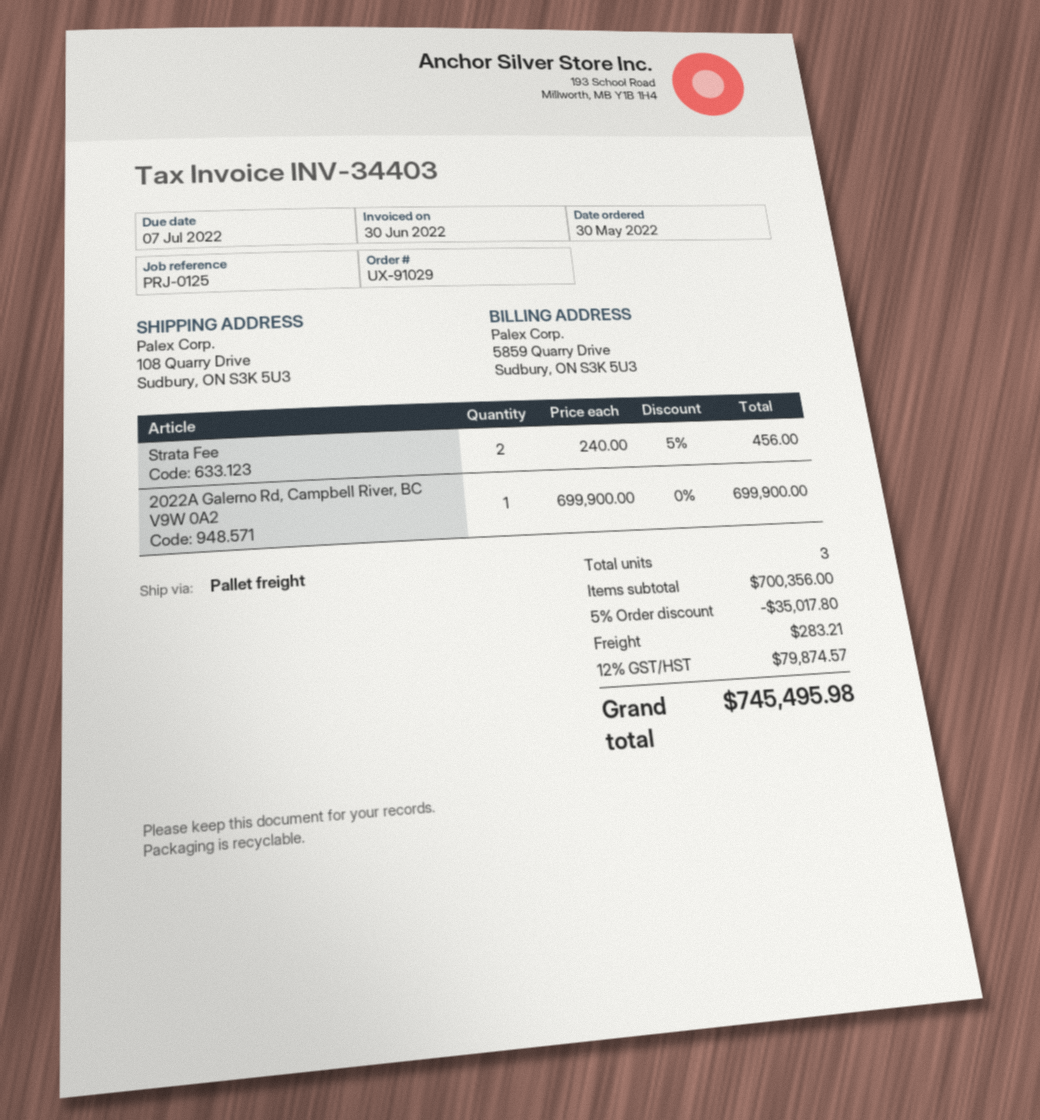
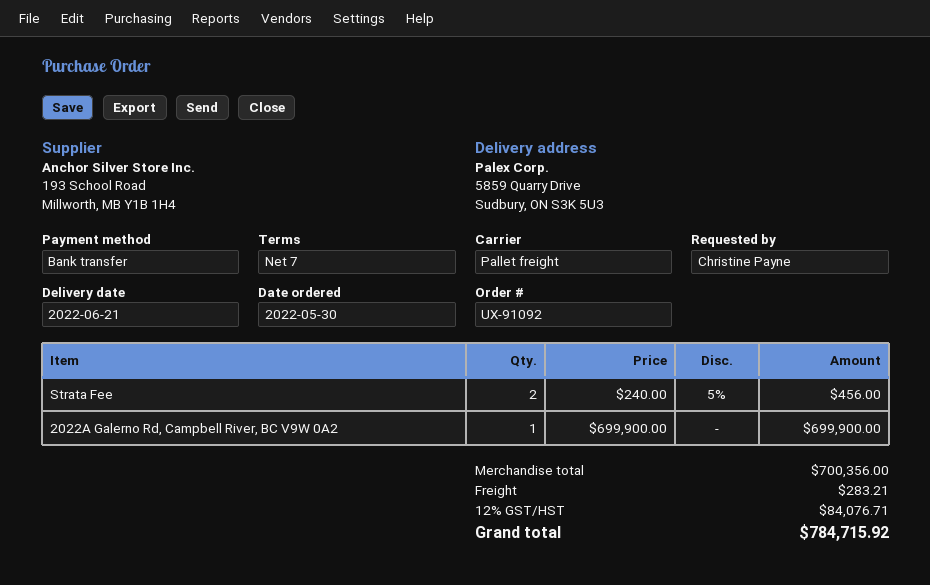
order number: UX-91029 -> UX-91092
ship to: 108 Quarry Drive, Sudbury, ON S3K 5U3 -> 5859 Quarry Drive, Sudbury, ON S3K 5U3
discount: 5% = 35017.80 -> none
tax: 12% = 79874.57 -> 12% = 84076.71
total: 745495.98 -> 784715.92

